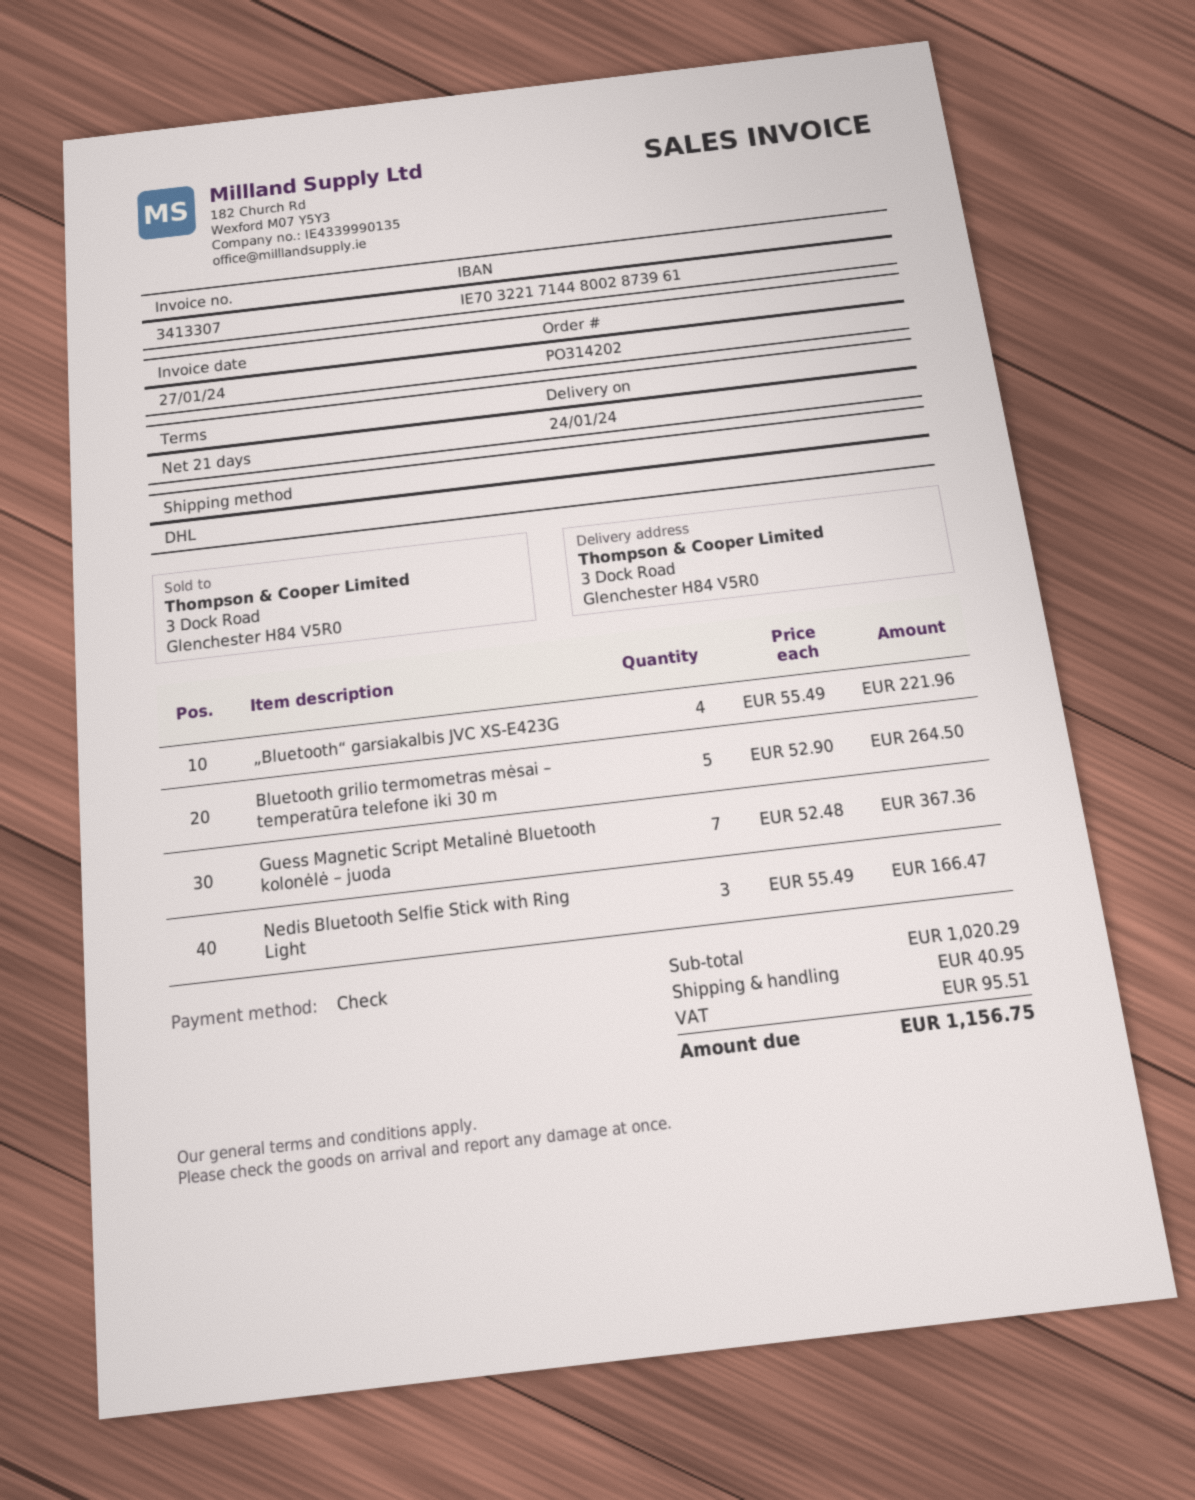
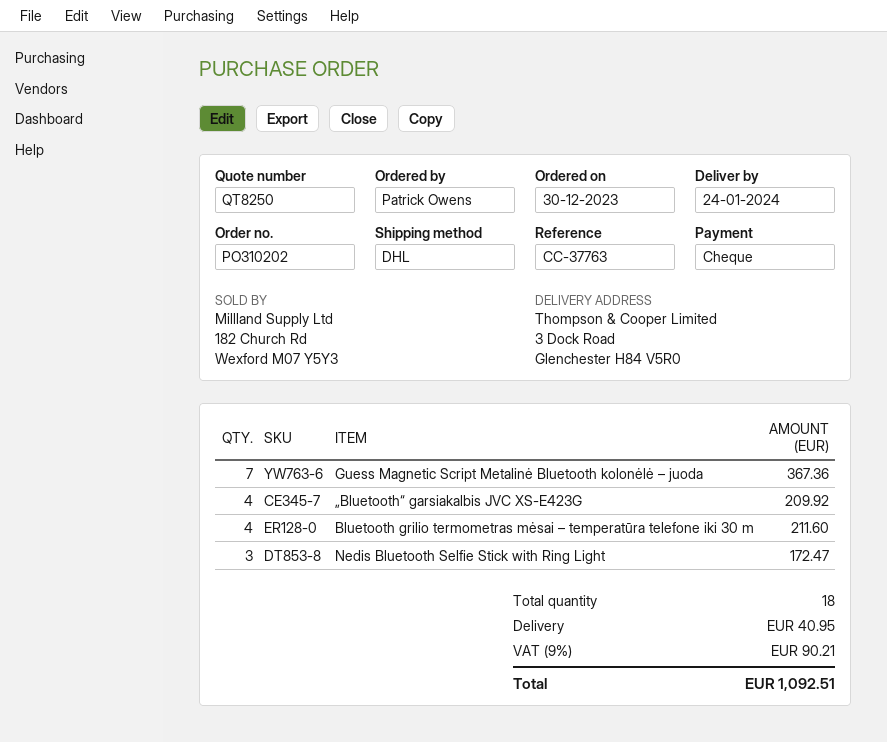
order number: PO314202 -> PO310202
„Bluetooth“ garsiakalbis JVC XS-E423G: 4 for 221.96 -> 4 for 209.92
Bluetooth grilio termometras mėsai – temperatūra telefone iki 30 m: 5 for 264.50 -> 4 for 211.60
Nedis Bluetooth Selfie Stick with Ring Light: 3 for 166.47 -> 3 for 172.47
tax: 95.51 -> 90.21
total: 1156.75 -> 1092.51

